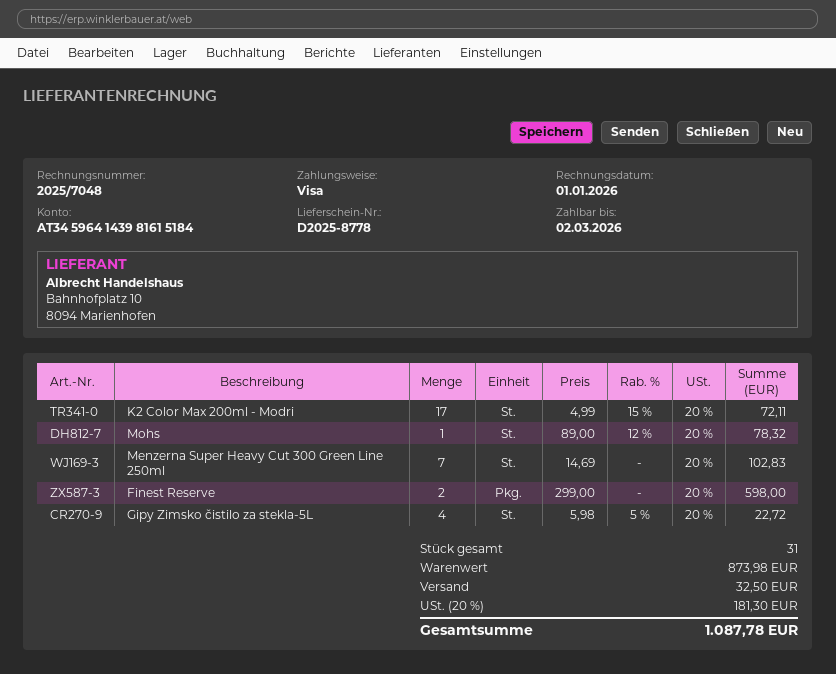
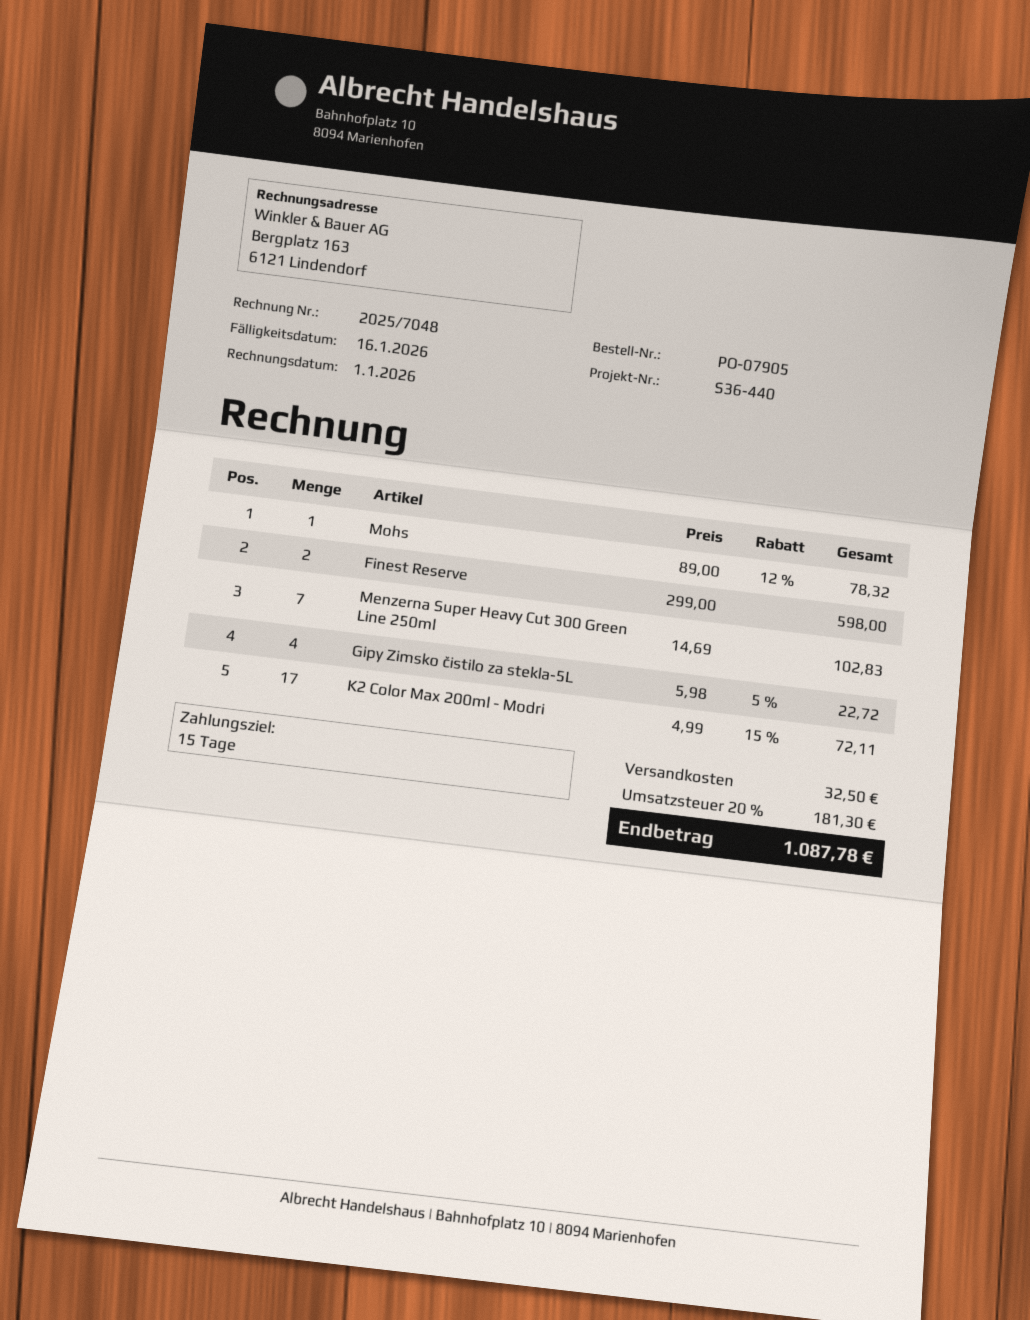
due date: 2026-03-02 -> 2026-01-16

